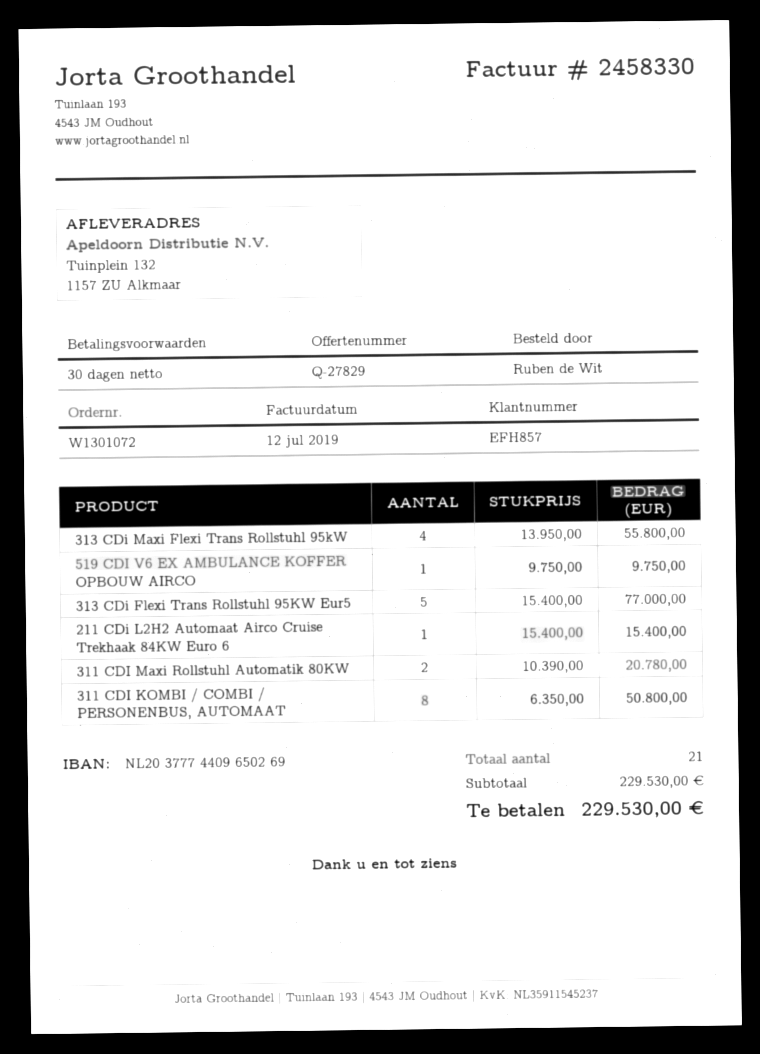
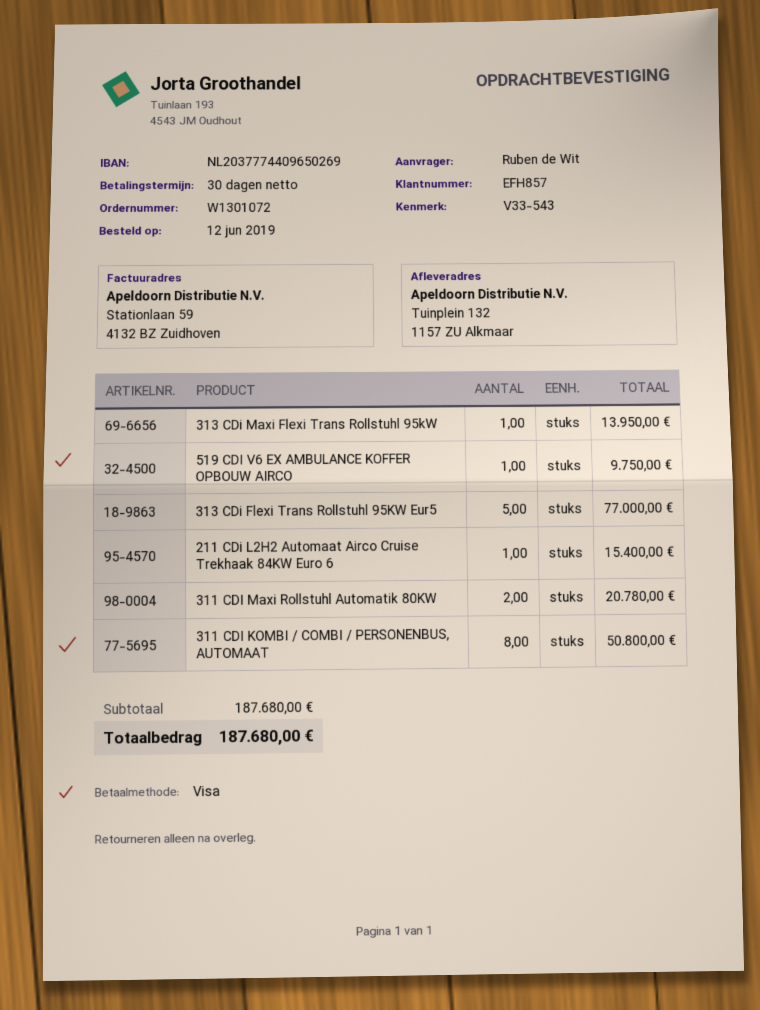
313 CDi Maxi Flexi Trans Rollstuhl 95kW: 4 for 55800.00 -> 1 for 13950.00
subtotal: 229530.00 -> 187680.00
total: 229530.00 -> 187680.00

